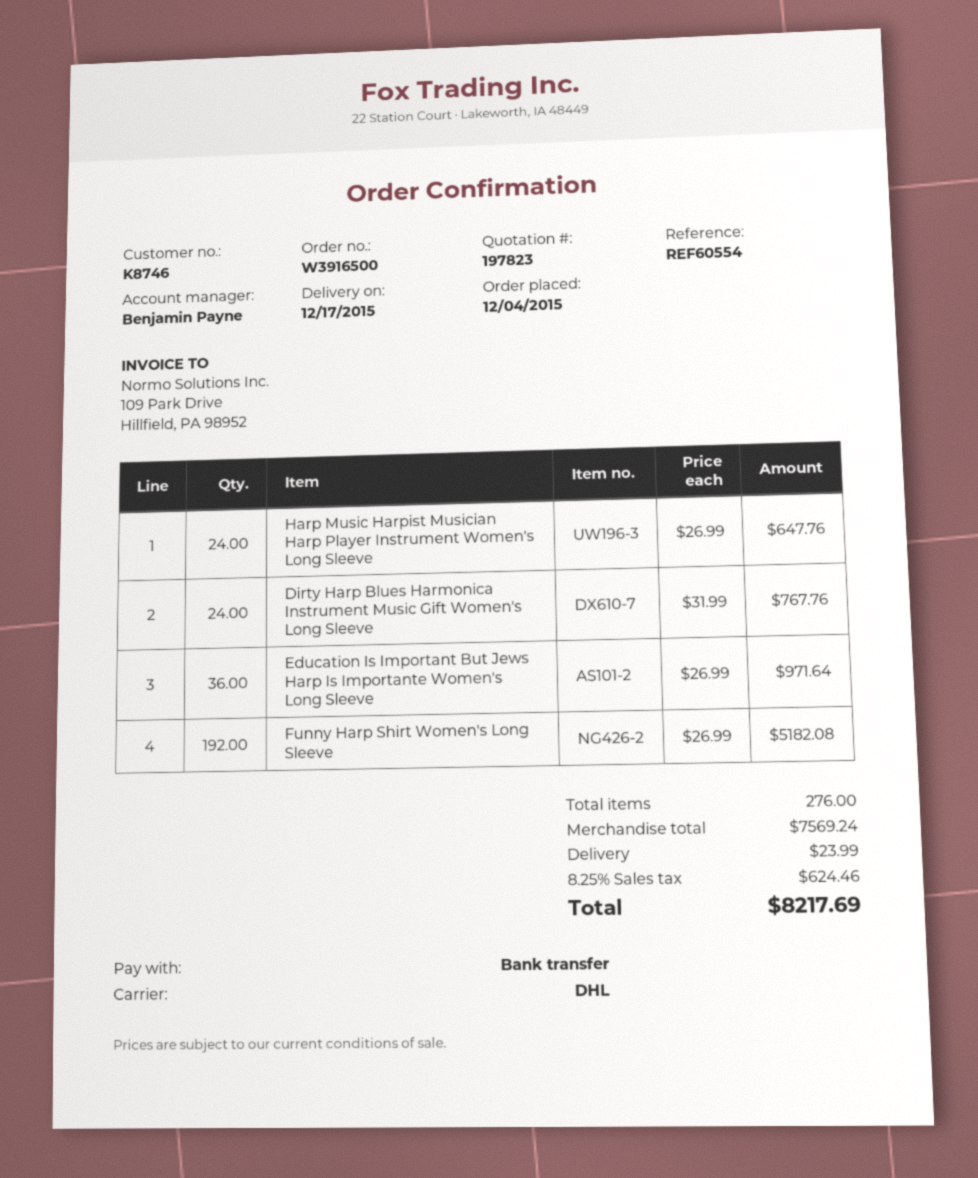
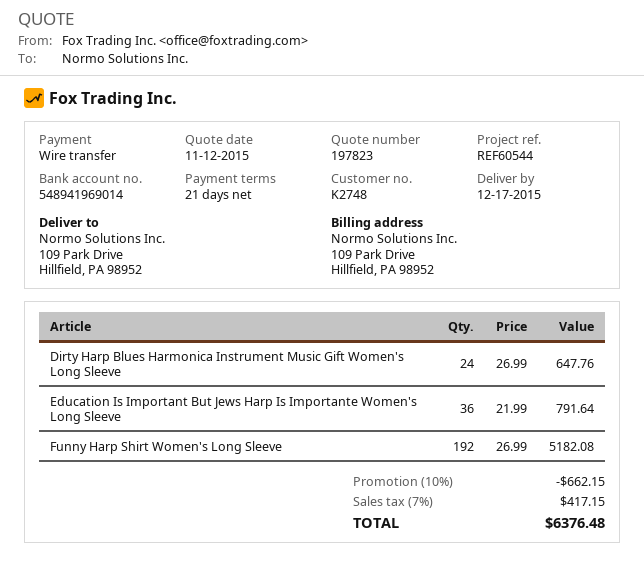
customer number: K8746 -> K2748
reference: REF60554 -> REF60544
Harp Music Harpist Musician Harp Player Instrument Women's Long Sleeve: 24 x 26.99 = 647.76 -> none
Dirty Harp Blues Harmonica Instrument Music Gift Women's Long Sleeve: 24 x 31.99 = 767.76 -> 24 x 26.99 = 647.76
Education Is Important But Jews Harp Is Importante Women's Long Sleeve: 36 x 26.99 = 971.64 -> 36 x 21.99 = 791.64
discount: none -> 10% = 662.15
shipping: 23.99 -> none
tax: 8.25% = 624.46 -> 7% = 417.15
total: 8217.69 -> 6376.48

